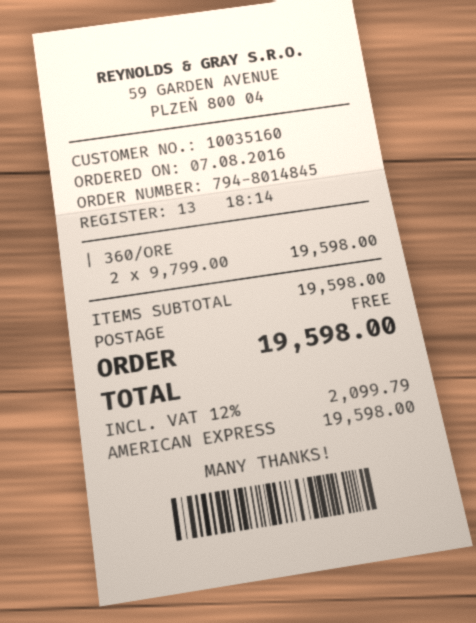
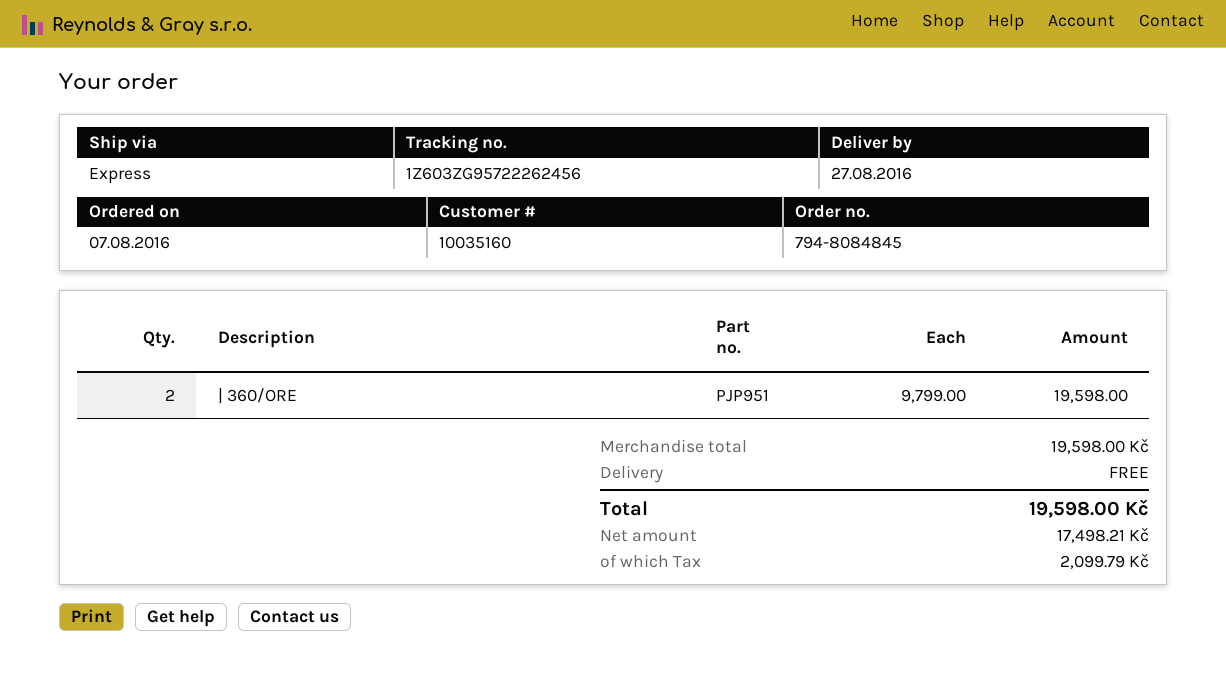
order number: 794-8014845 -> 794-8084845

